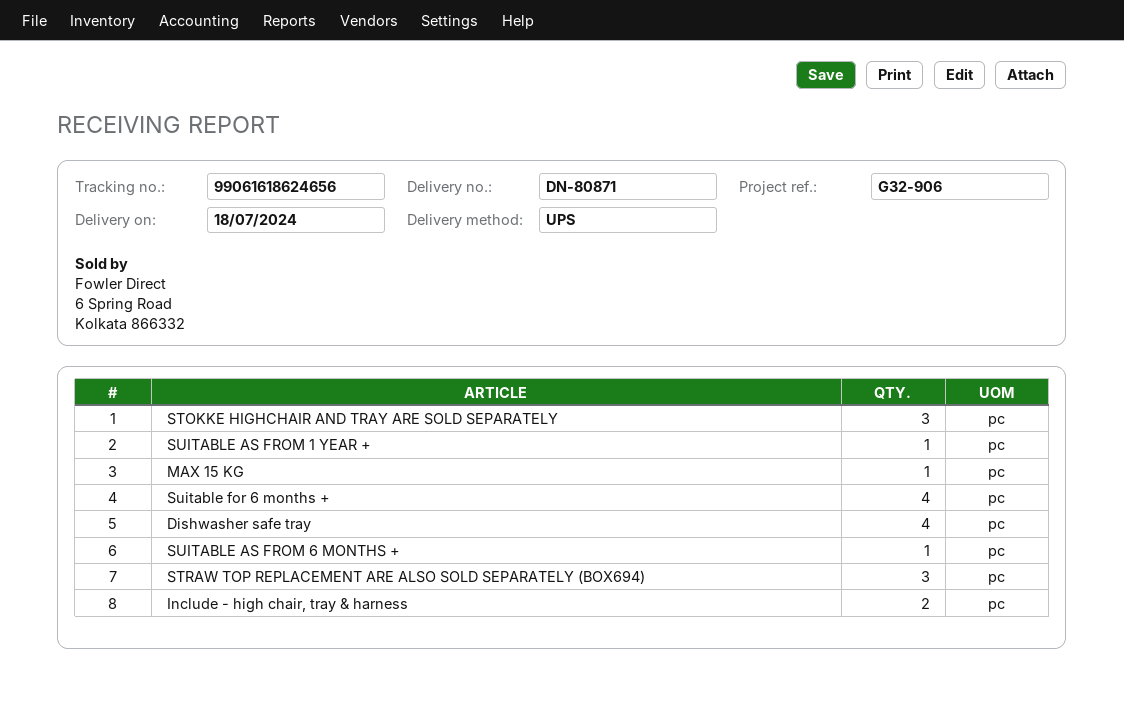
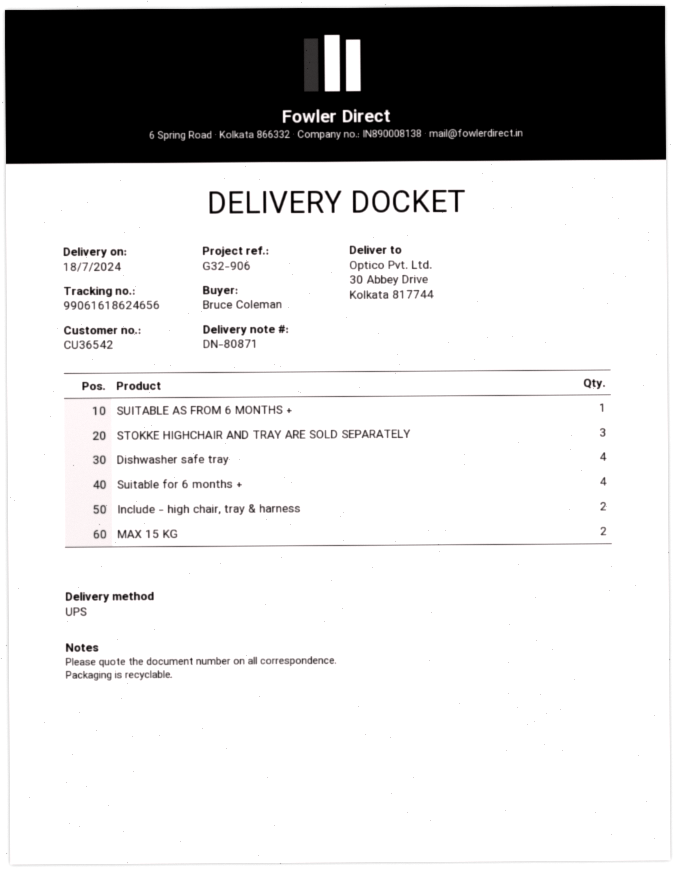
SUITABLE AS FROM 1 YEAR +: 1 -> none
MAX 15 KG: 1 -> 2
STRAW TOP REPLACEMENT ARE ALSO SOLD SEPARATELY (BOX694): 3 -> none

